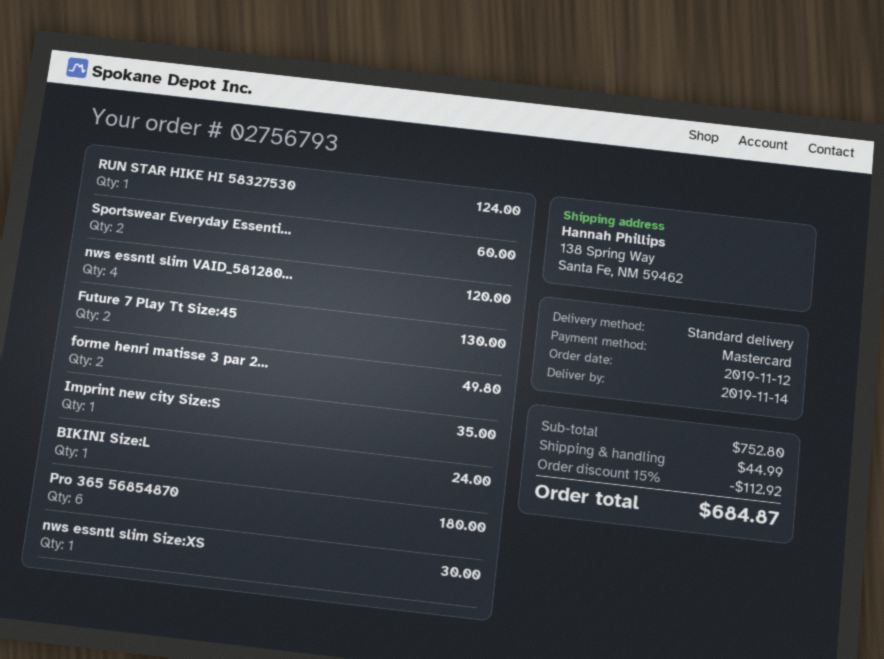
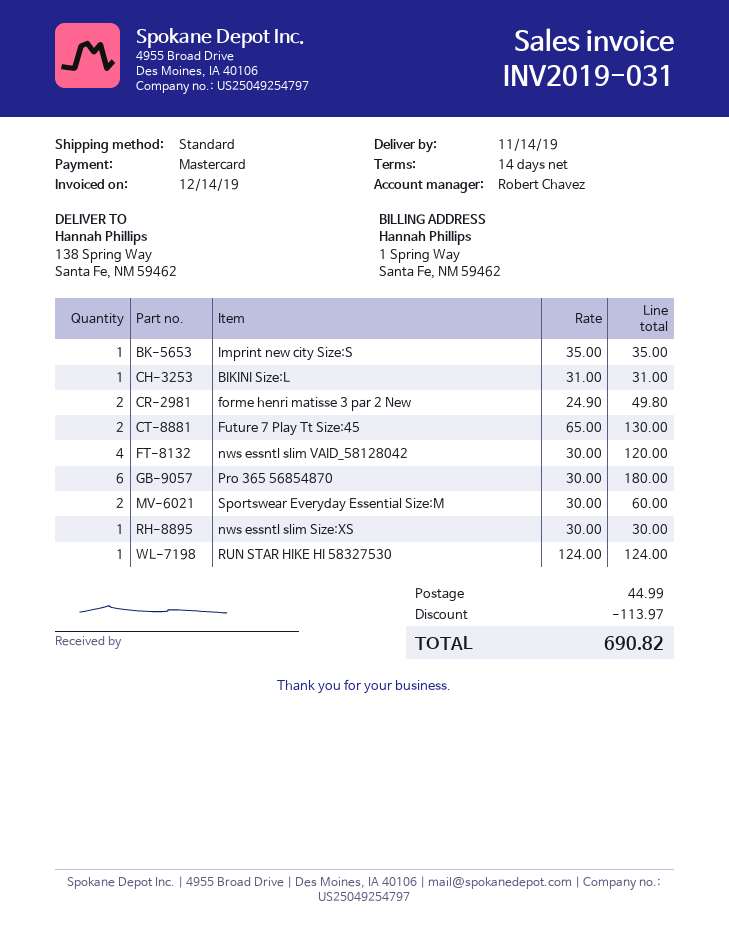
BIKINI Size:L: 1 for 24.00 -> 1 for 31.00
discount: 112.92 -> 113.97
total: 684.87 -> 690.82

